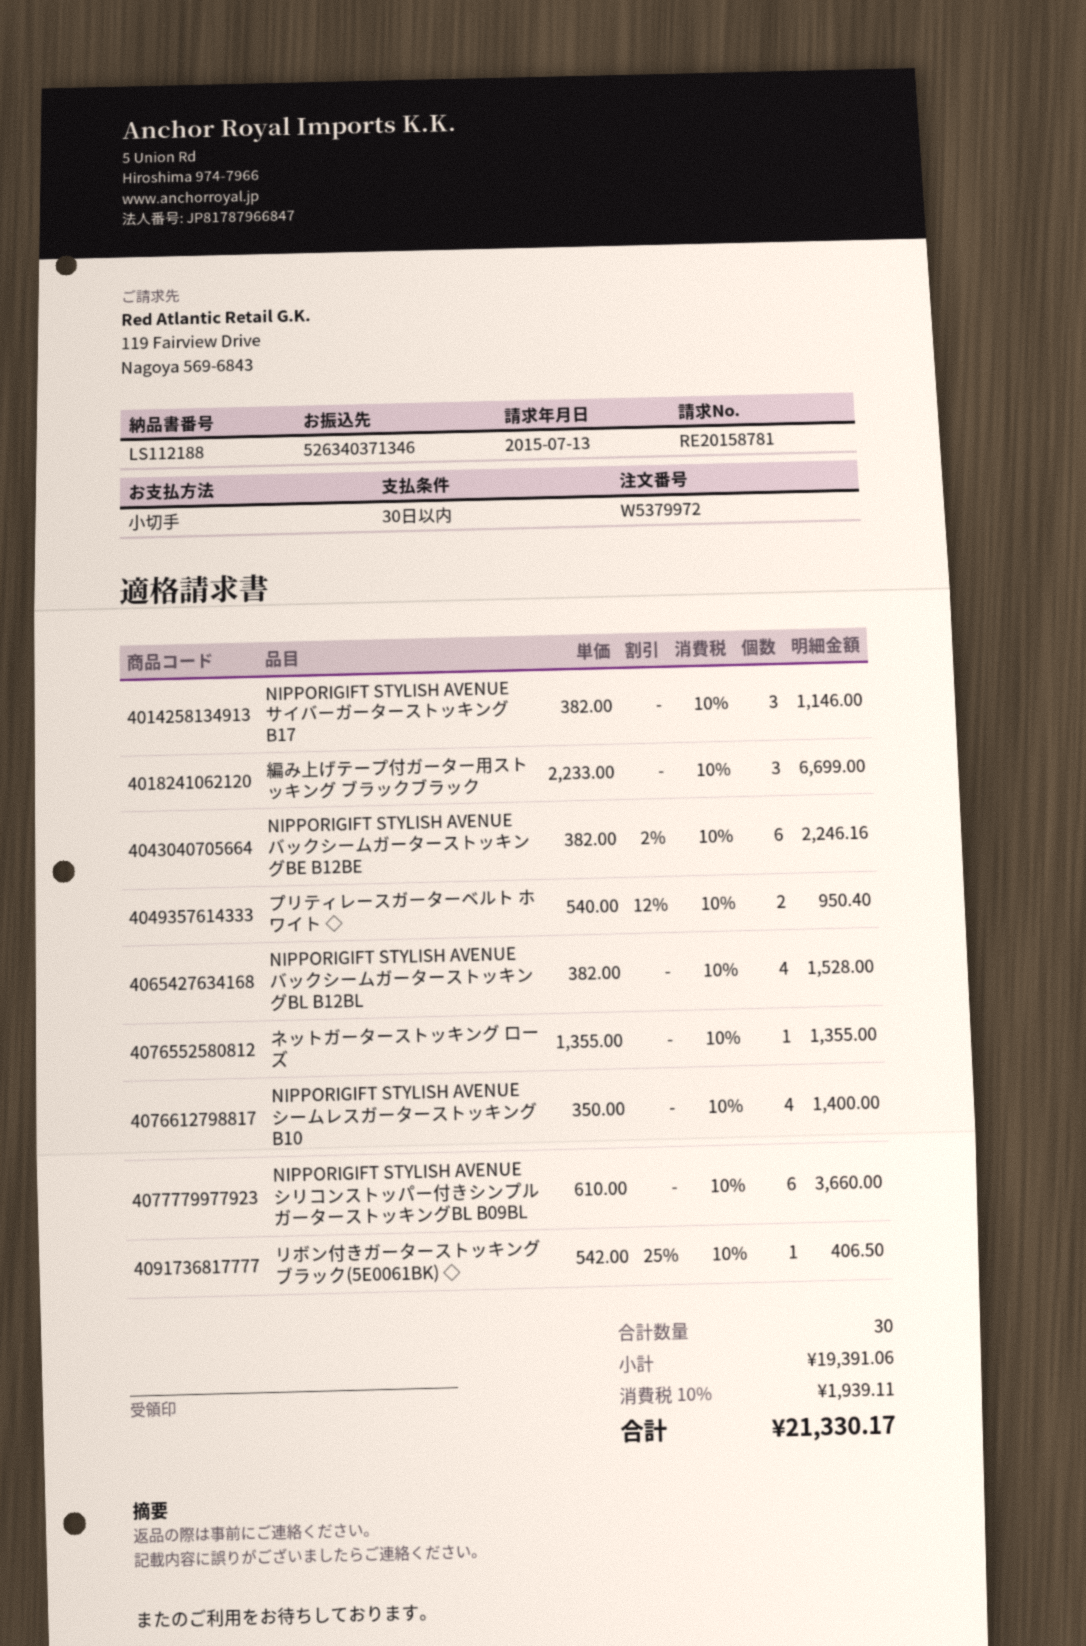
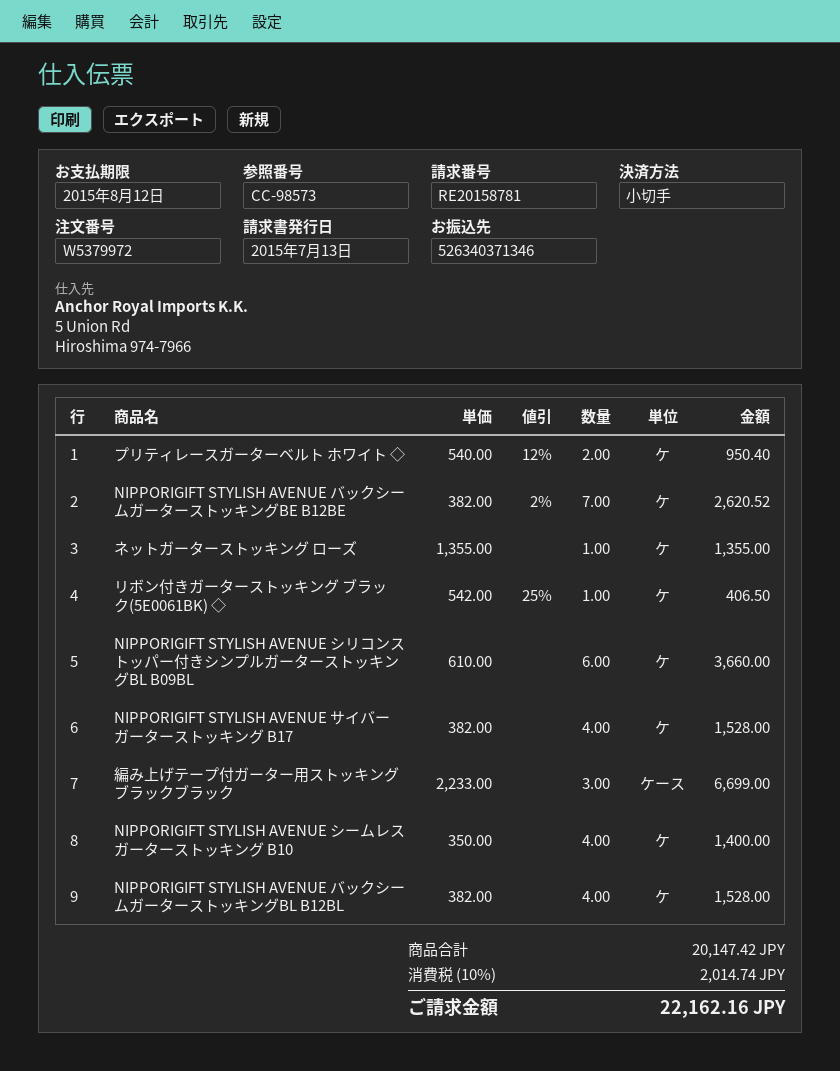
NIPPORIGIFT STYLISH AVENUE サイバーガーターストッキング B17: 3 x 382.00 = 1146.00 -> 4 x 382.00 = 1528.00
NIPPORIGIFT STYLISH AVENUE バックシームガーターストッキングBE B12BE: 6 x 382.00 - 2% = 2246.16 -> 7 x 382.00 - 2% = 2620.52
subtotal: 19391.06 -> 20147.42
tax: 10% = 1939.11 -> 10% = 2014.74
total: 21330.17 -> 22162.16

